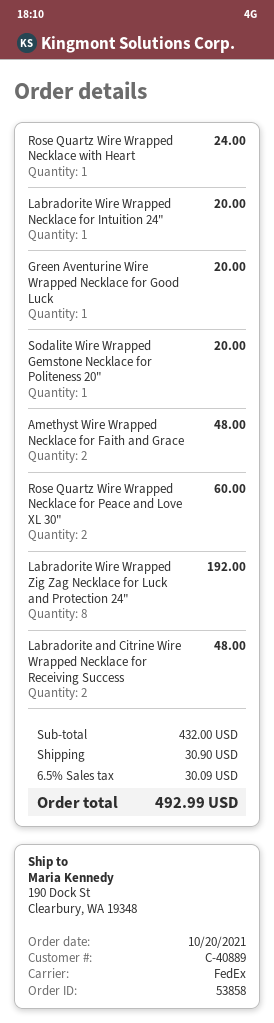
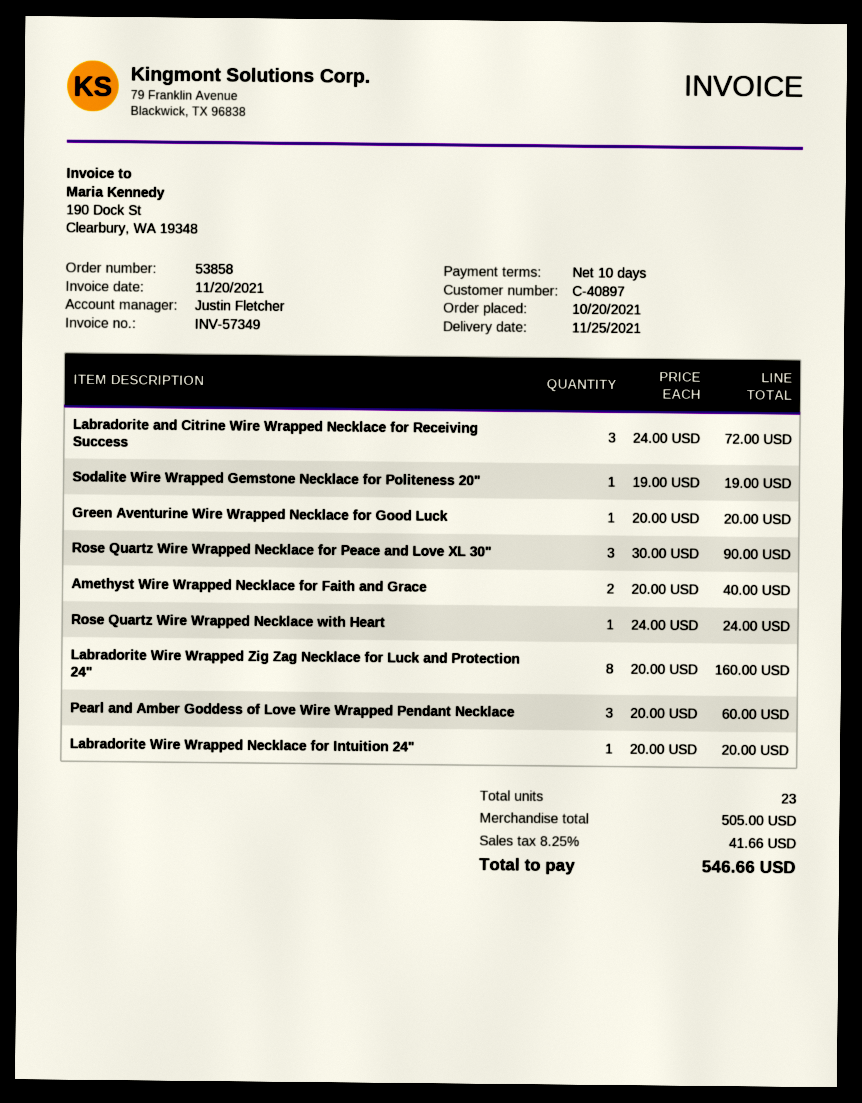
customer number: C-40889 -> C-40897
Sodalite Wire Wrapped Gemstone Necklace for Politeness 20": 1 for 20.00 -> 1 for 19.00
Amethyst Wire Wrapped Necklace for Faith and Grace: 2 for 48.00 -> 2 for 40.00
Rose Quartz Wire Wrapped Necklace for Peace and Love XL 30": 2 for 60.00 -> 3 for 90.00
Labradorite Wire Wrapped Zig Zag Necklace for Luck and Protection 24": 8 for 192.00 -> 8 for 160.00
Labradorite and Citrine Wire Wrapped Necklace for Receiving Success: 2 for 48.00 -> 3 for 72.00
Pearl and Amber Goddess of Love Wire Wrapped Pendant Necklace: none -> 3 for 60.00
subtotal: 432.00 -> 505.00
shipping: 30.90 -> none
tax: 6.5% = 30.09 -> 8.25% = 41.66
total: 492.99 -> 546.66

